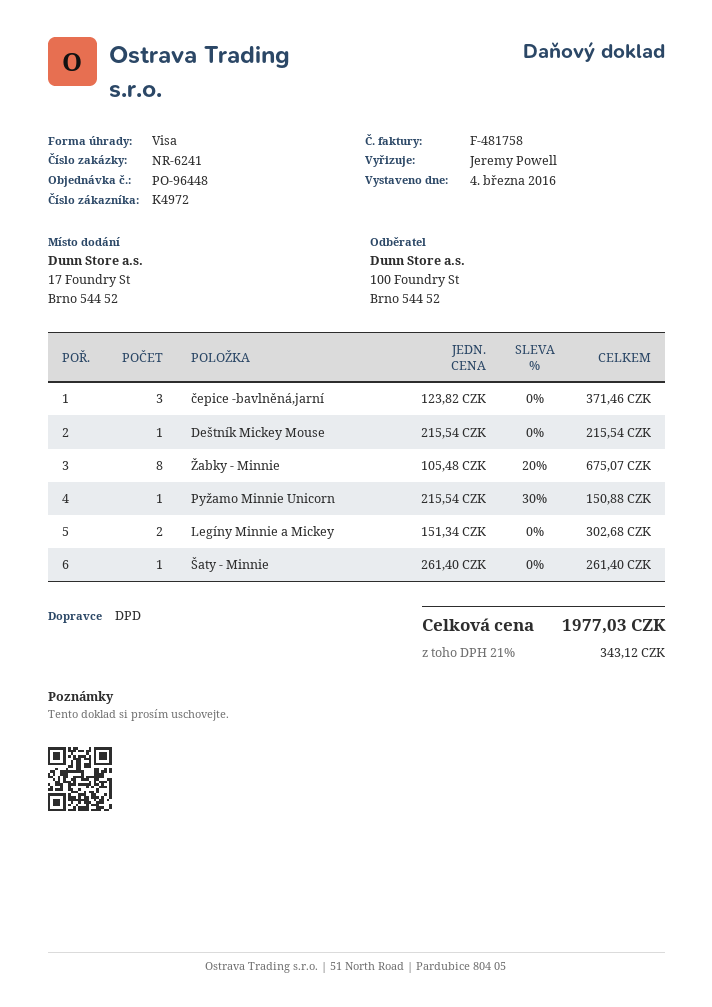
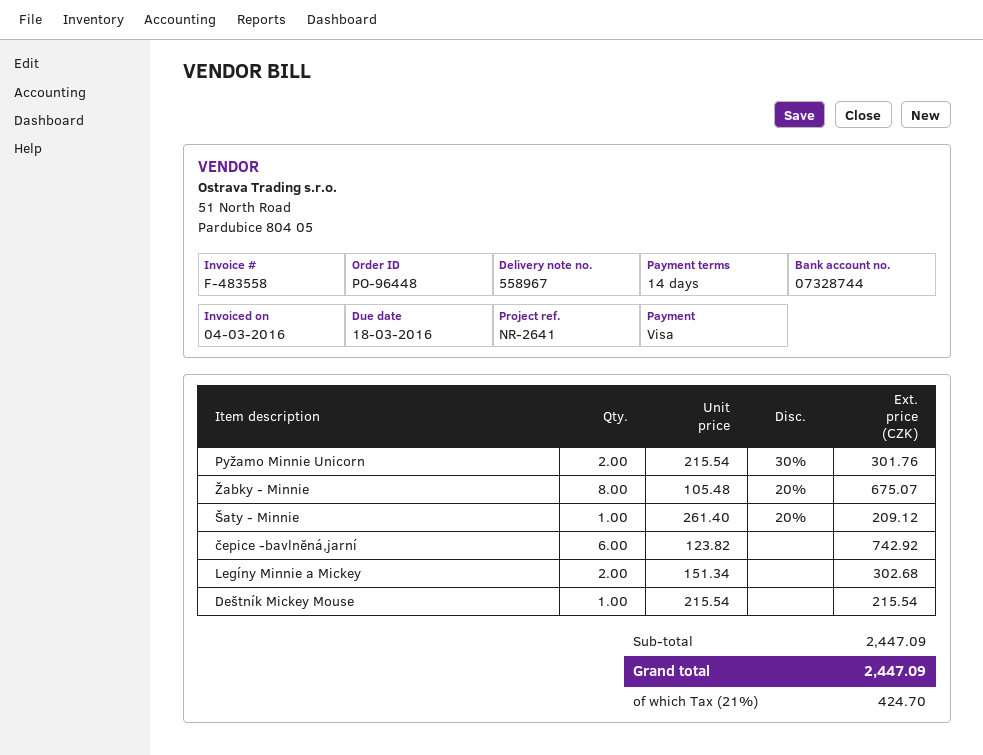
invoice number: F-481758 -> F-483558
reference: NR-6241 -> NR-2641
čepice -bavlněná,jarní: 3 x 123.82 = 371.46 -> 6 x 123.82 = 742.92
Pyžamo Minnie Unicorn: 1 x 215.54 - 30% = 150.88 -> 2 x 215.54 - 30% = 301.76
Šaty - Minnie: 1 x 261.40 = 261.40 -> 1 x 261.40 - 20% = 209.12
tax: 21% = 343.12 -> 21% = 424.70
total: 1977.03 -> 2447.09

